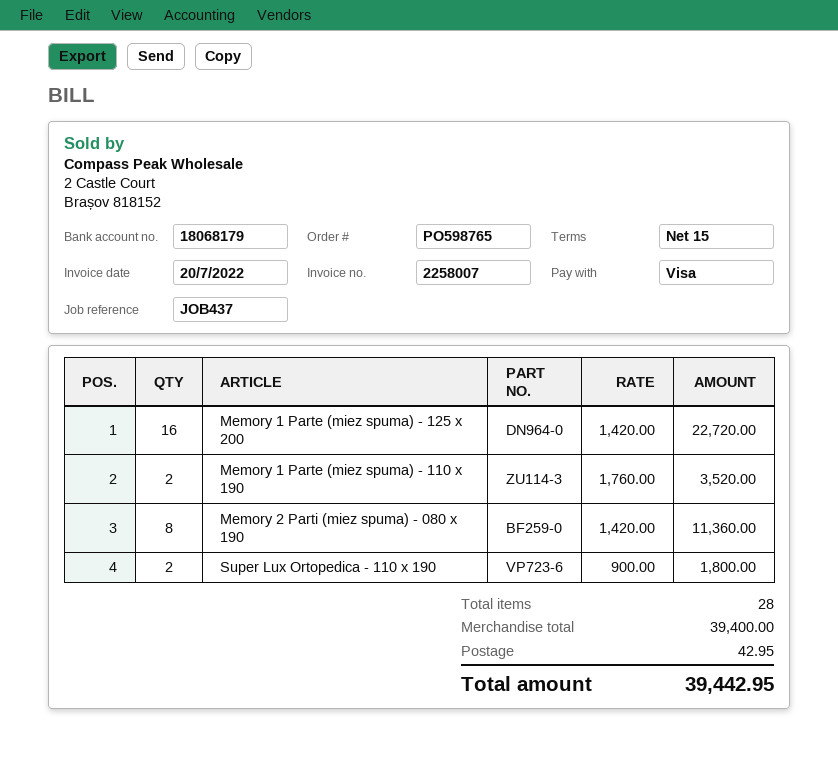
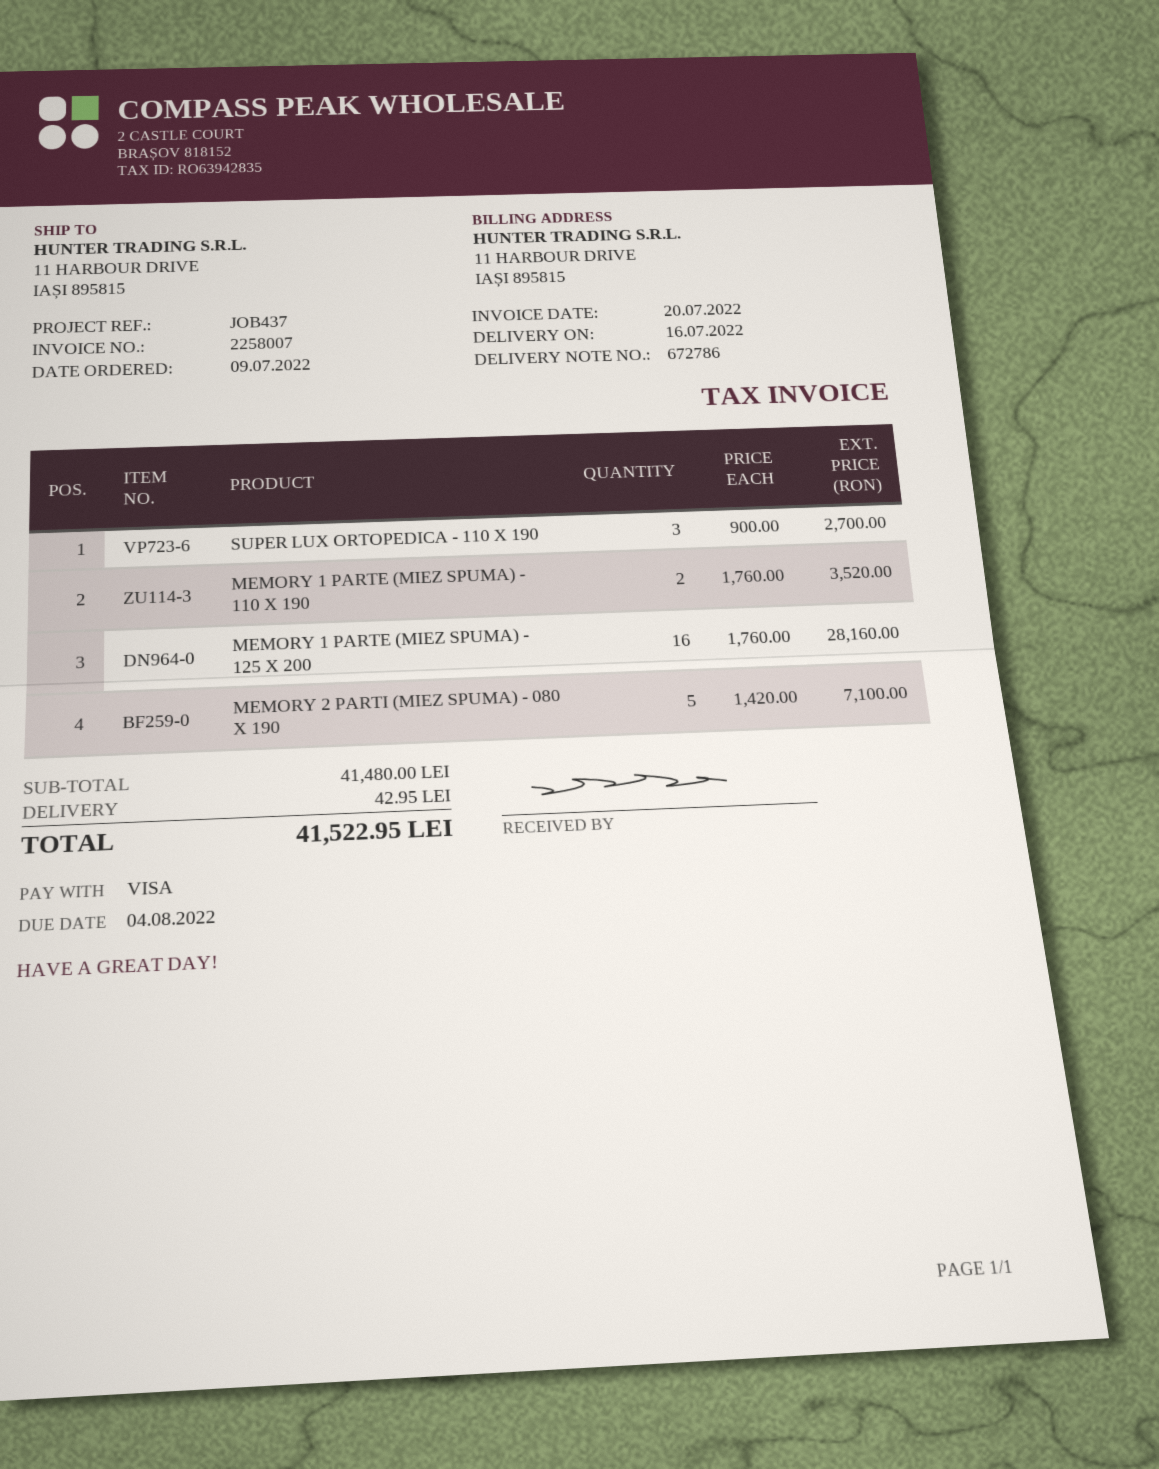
Memory 1 Parte (miez spuma) - 125 x 200: 16 x 1420.00 = 22720.00 -> 16 x 1760.00 = 28160.00
Memory 2 Parti (miez spuma) - 080 x 190: 8 x 1420.00 = 11360.00 -> 5 x 1420.00 = 7100.00
Super Lux Ortopedica - 110 x 190: 2 x 900.00 = 1800.00 -> 3 x 900.00 = 2700.00
subtotal: 39400.00 -> 41480.00
total: 39442.95 -> 41522.95

